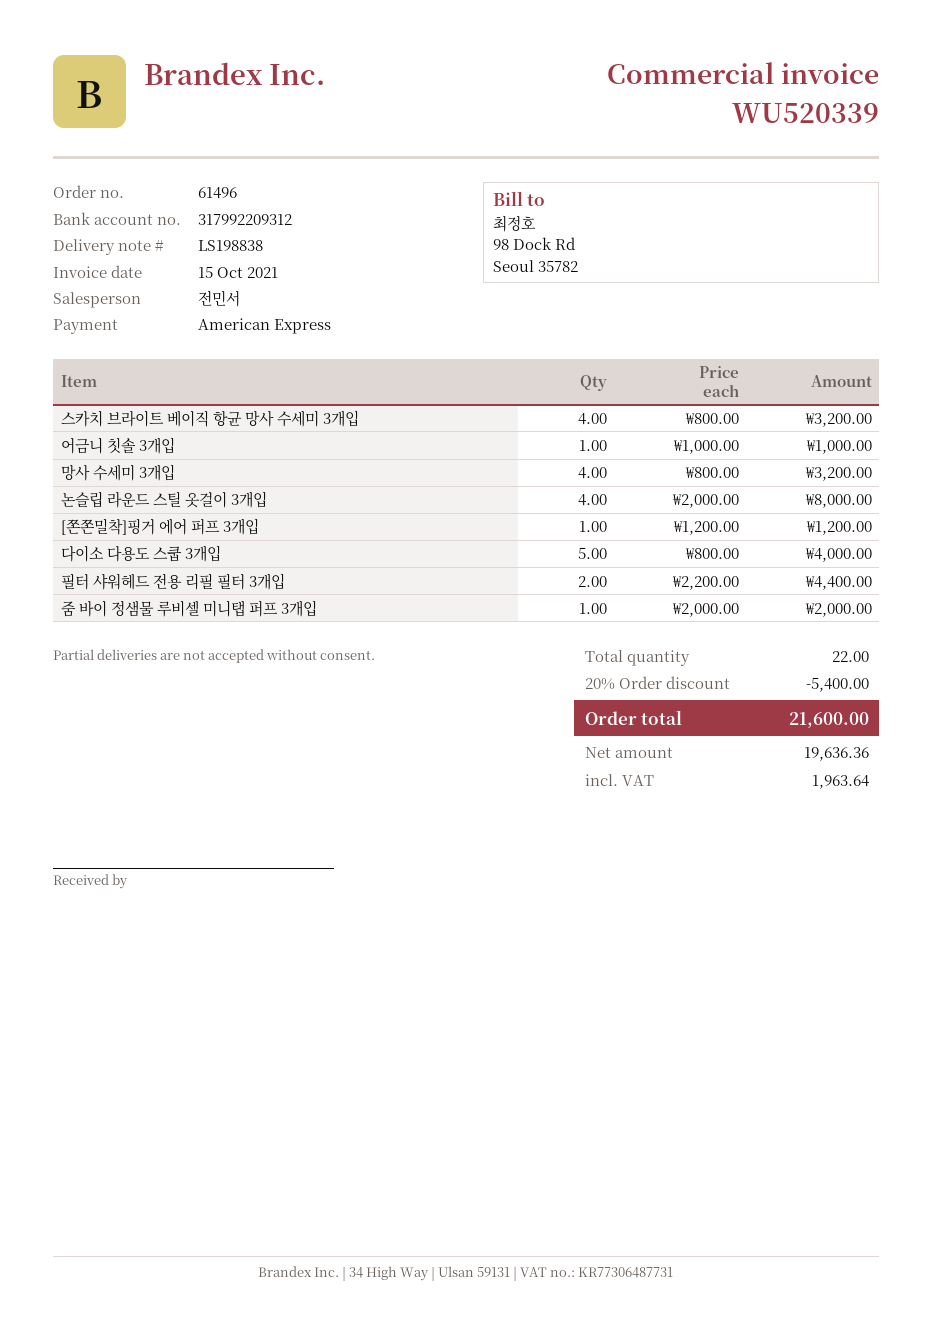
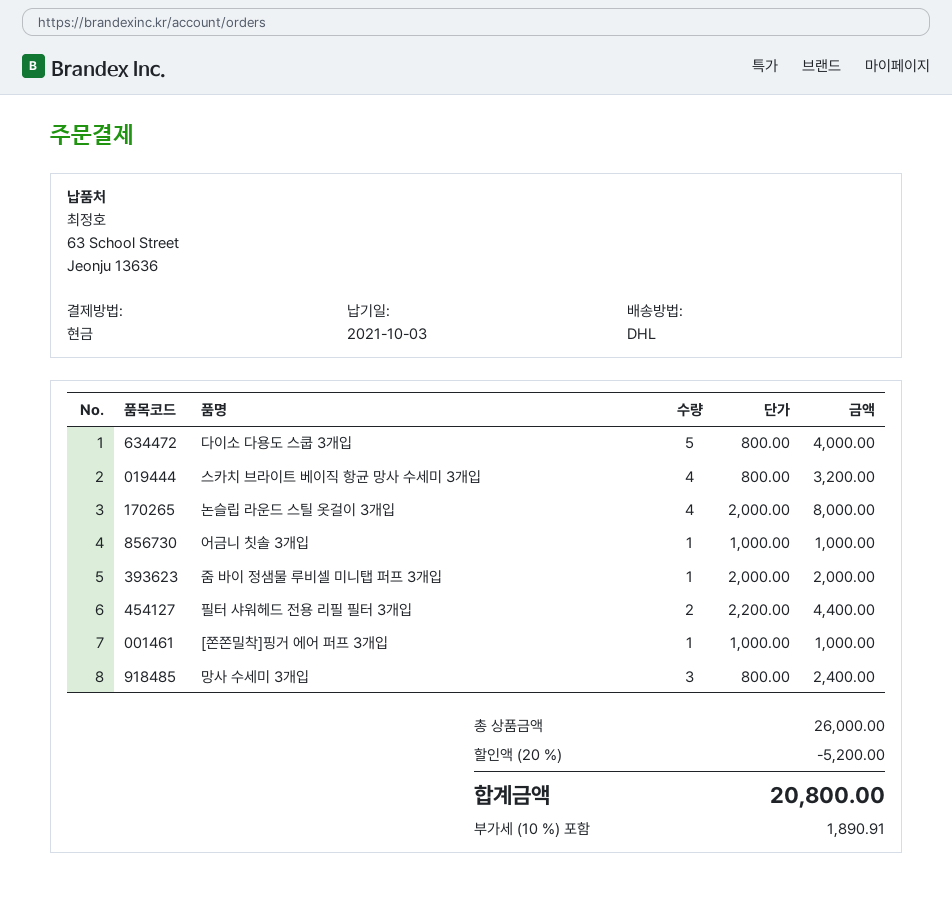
payment method: American Express -> cash
망사 수세미 3개입: 4 x 800.00 = 3200.00 -> 3 x 800.00 = 2400.00
[쫀쫀밀착]핑거 에어 퍼프 3개입: 1 x 1200.00 = 1200.00 -> 1 x 1000.00 = 1000.00
discount: 20% = 5400.00 -> 20% = 5200.00
tax: 1963.64 -> 1890.91
total: 21600.00 -> 20800.00

